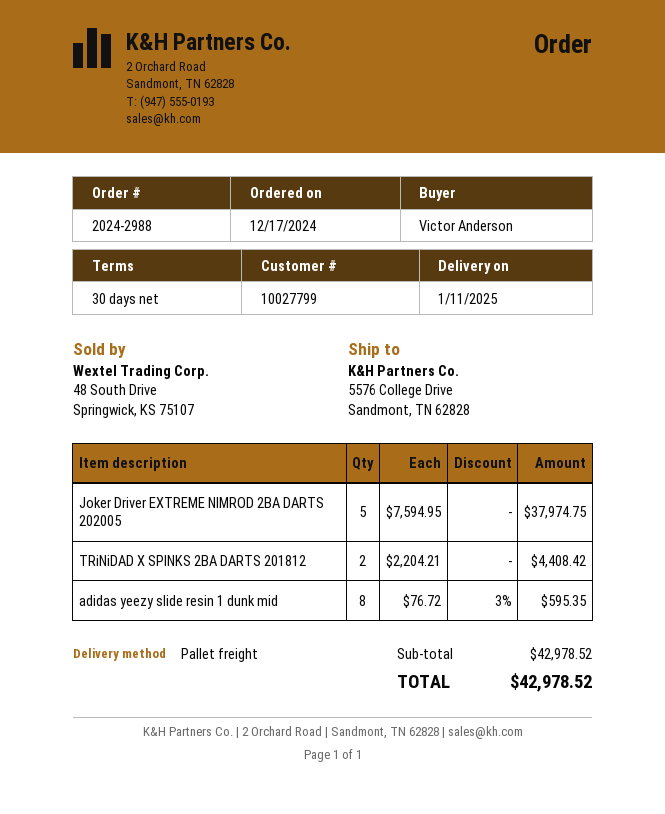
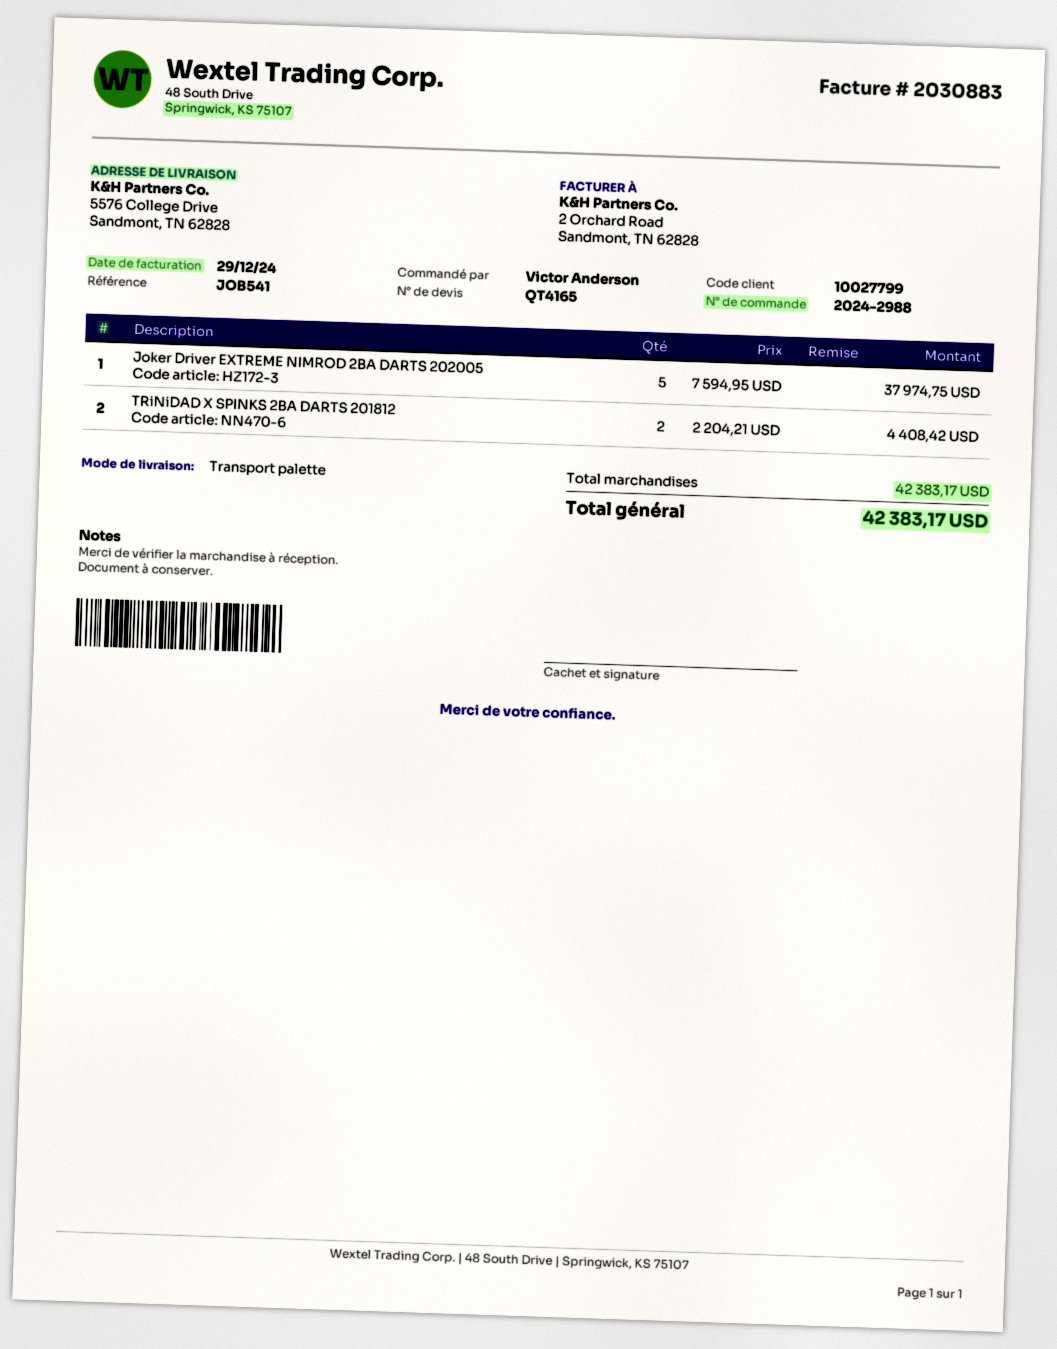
adidas yeezy slide resin 1 dunk mid: 8 x 76.72 - 3% = 595.35 -> none
subtotal: 42978.52 -> 42383.17
total: 42978.52 -> 42383.17

